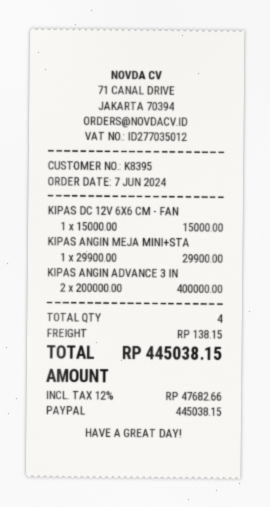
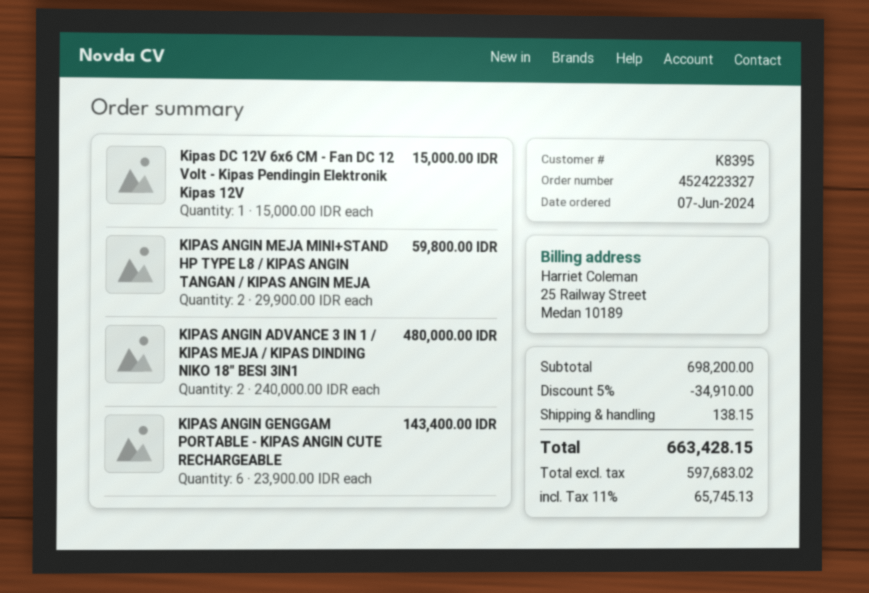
KIPAS ANGIN MEJA MINI+STA: 1 x 29900.00 = 29900.00 -> 2 x 29900.00 = 59800.00
KIPAS ANGIN ADVANCE 3 IN: 2 x 200000.00 = 400000.00 -> 2 x 240000.00 = 480000.00
KIPAS ANGIN GENGGAM PORTABLE - KIPAS ANGIN CUTE RECHARGEABLE: none -> 6 x 23900.00 = 143400.00
discount: none -> 5% = 34910.00
tax: 12% = 47682.66 -> 11% = 65745.13
total: 445038.15 -> 663428.15

